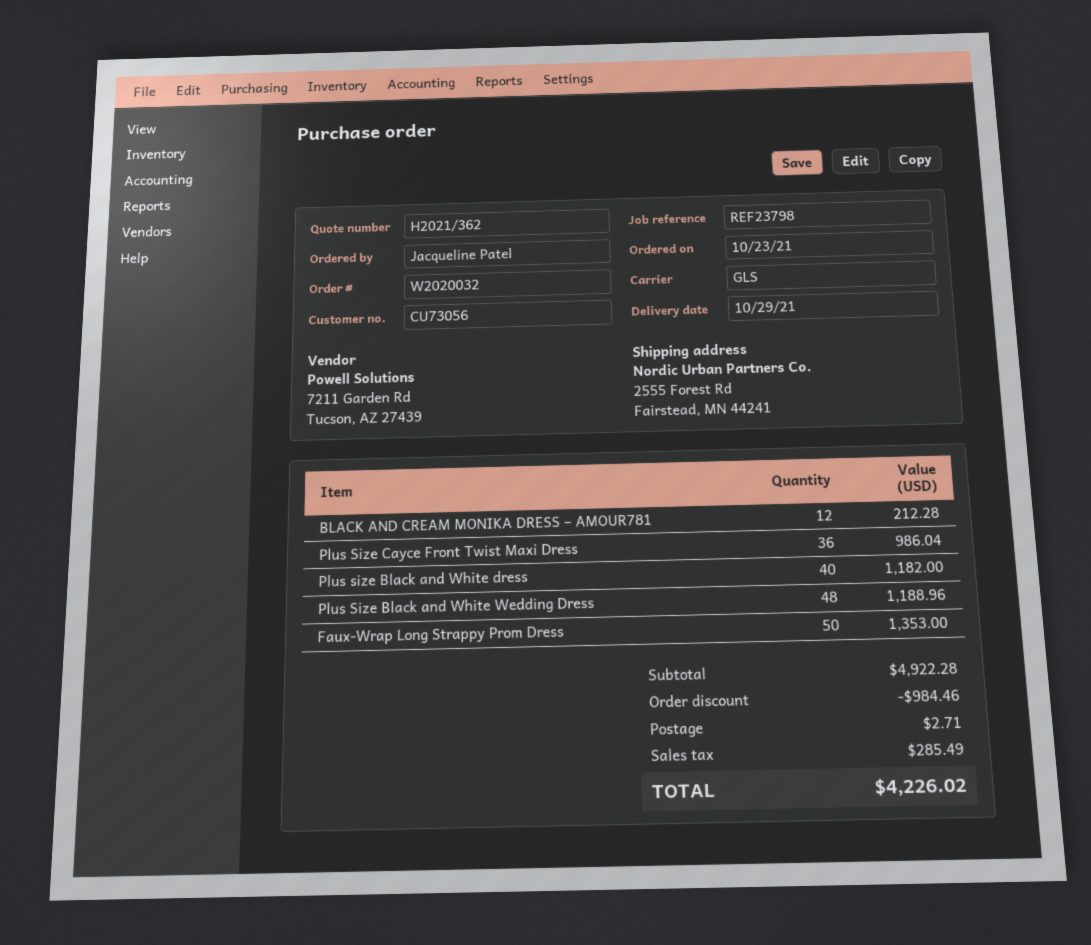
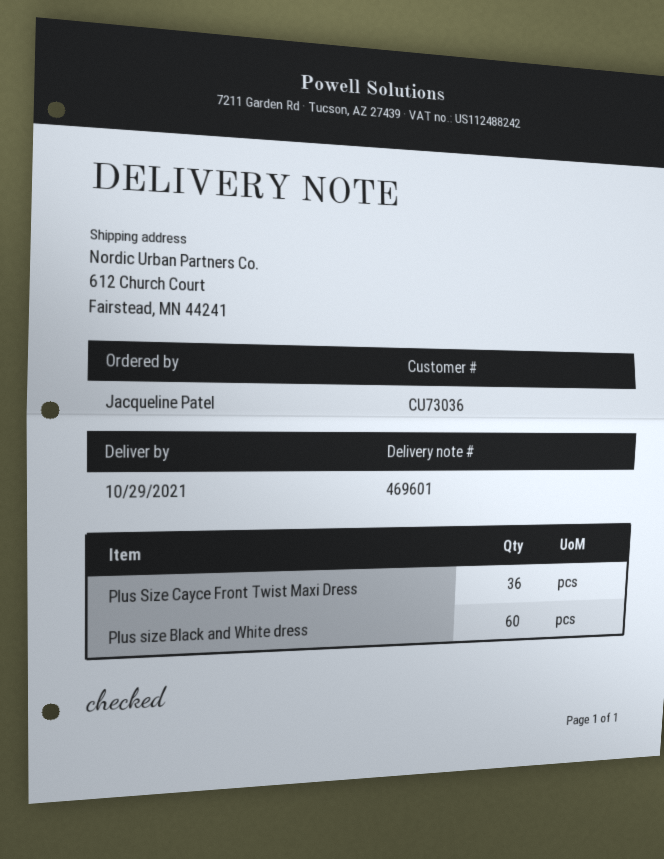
customer number: CU73056 -> CU73036
ship to: 2555 Forest Rd, Fairstead, MN 44241 -> 612 Church Court, Fairstead, MN 44241
BLACK AND CREAM MONIKA DRESS – AMOUR781: 12 -> none
Plus size Black and White dress: 40 -> 60
Plus Size Black and White Wedding Dress: 48 -> none
Faux-Wrap Long Strappy Prom Dress: 50 -> none

